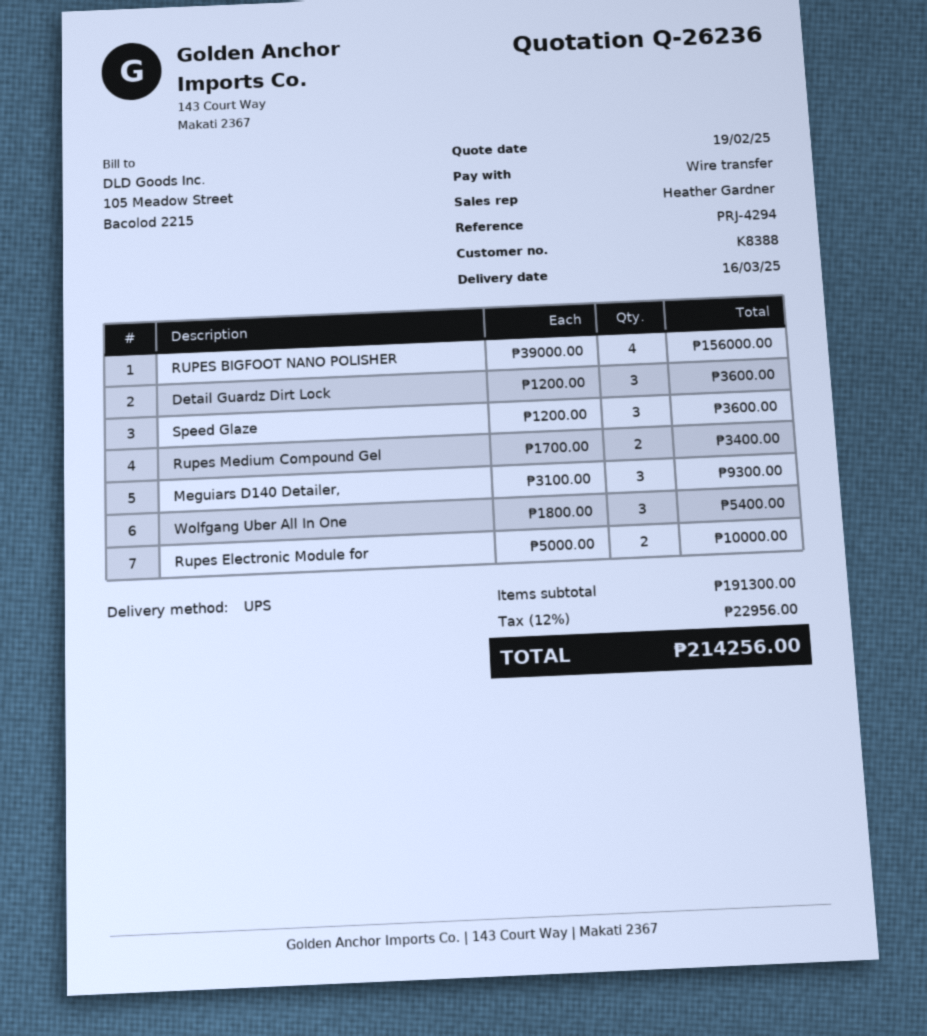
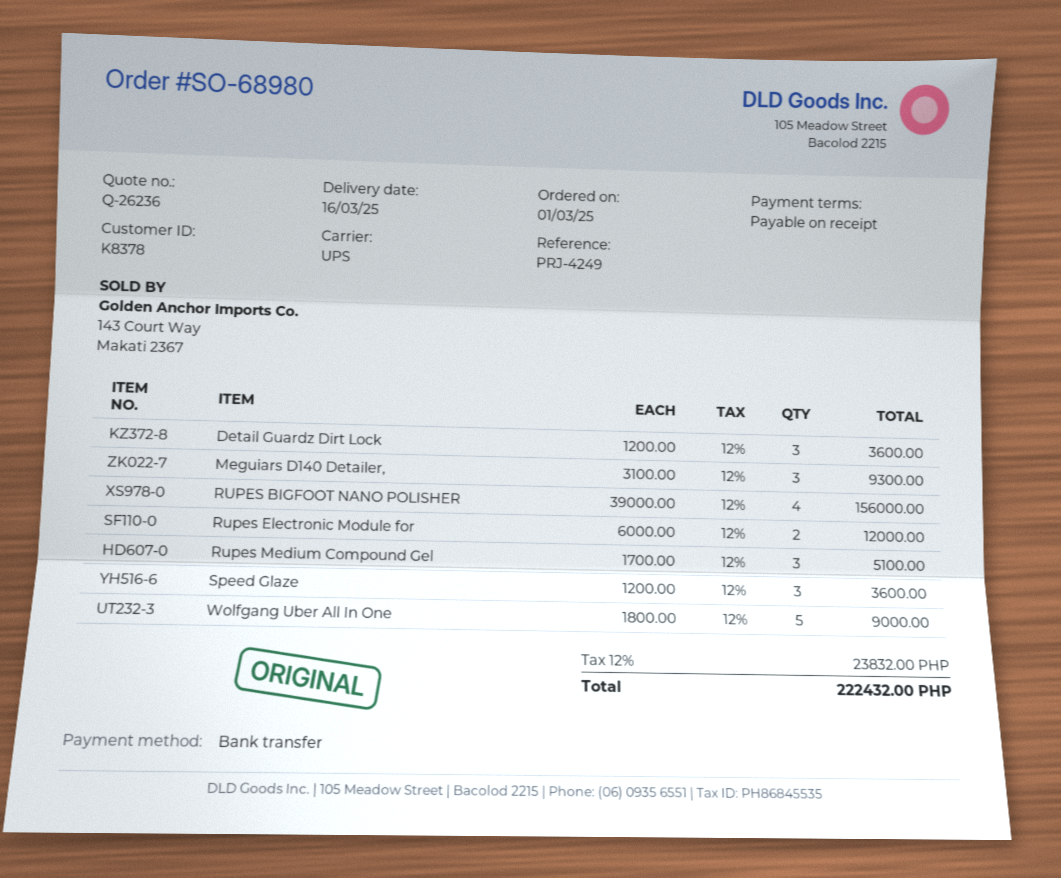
customer number: K8388 -> K8378
reference: PRJ-4294 -> PRJ-4249
Rupes Medium Compound Gel: 2 x 1700.00 = 3400.00 -> 3 x 1700.00 = 5100.00
Wolfgang Uber All In One: 3 x 1800.00 = 5400.00 -> 5 x 1800.00 = 9000.00
Rupes Electronic Module for: 2 x 5000.00 = 10000.00 -> 2 x 6000.00 = 12000.00
tax: 12% = 22956.00 -> 12% = 23832.00
total: 214256.00 -> 222432.00

